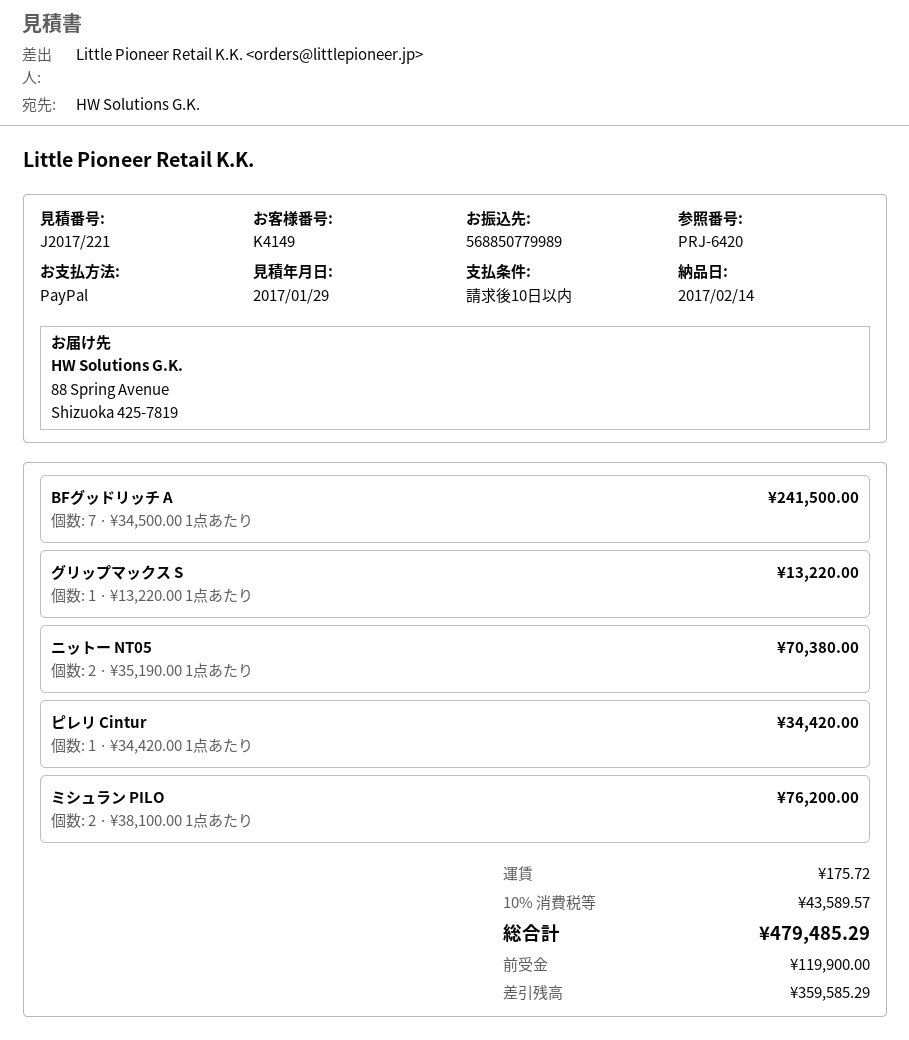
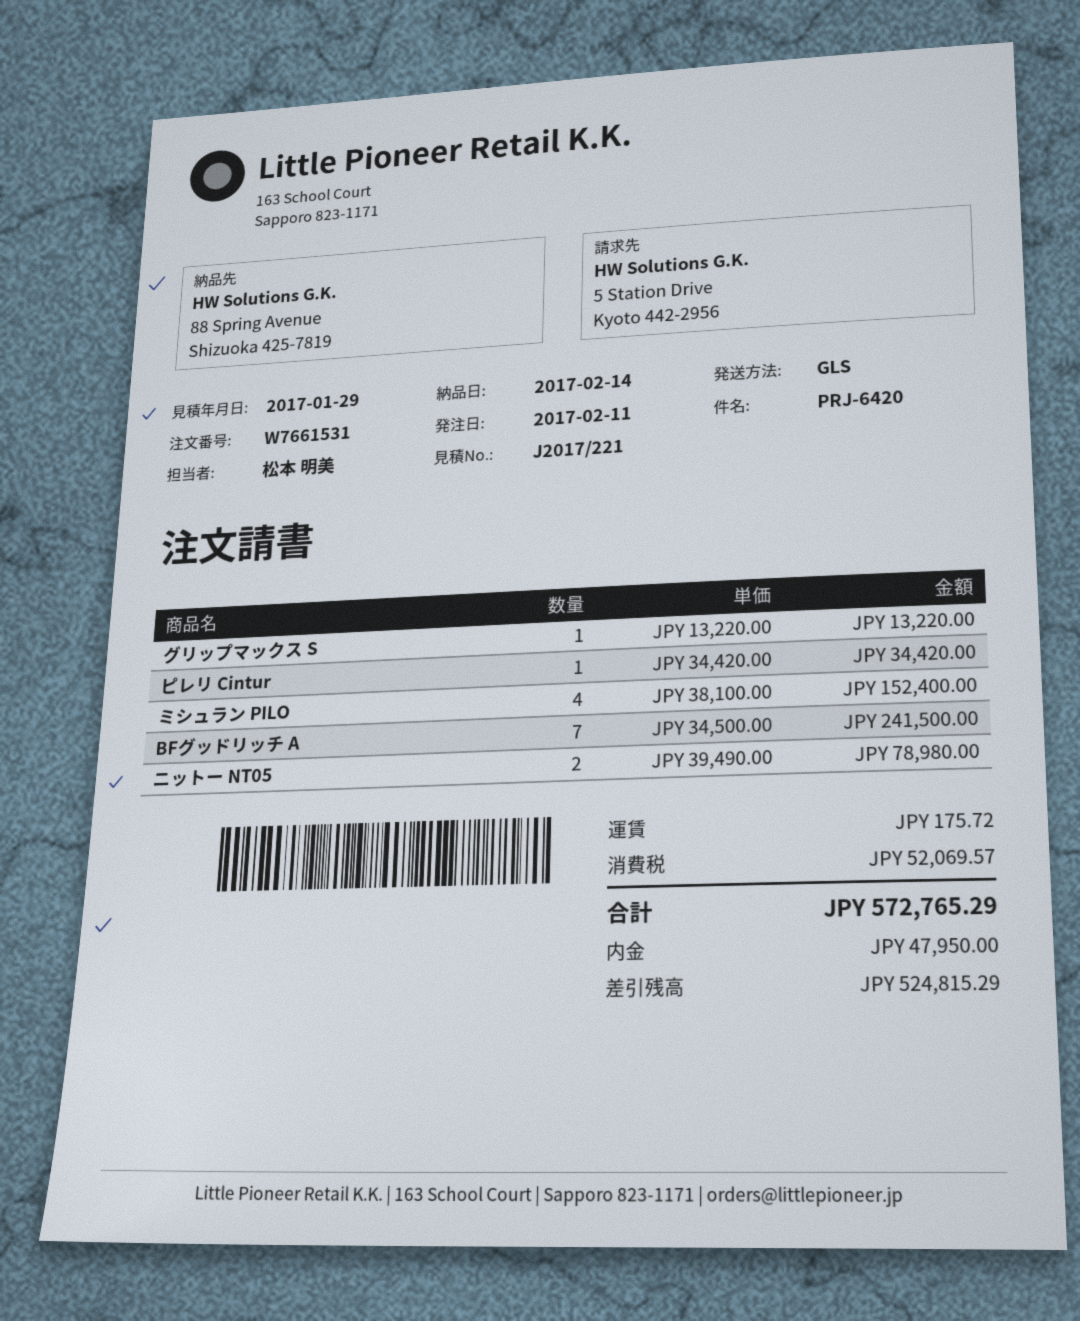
ニットー NT05: 2 x 35190.00 = 70380.00 -> 2 x 39490.00 = 78980.00
ミシュラン PILO: 2 x 38100.00 = 76200.00 -> 4 x 38100.00 = 152400.00
tax: 43589.57 -> 52069.57
total: 479485.29 -> 572765.29
deposit: 119900.00 -> 47950.00
balance: 359585.29 -> 524815.29

